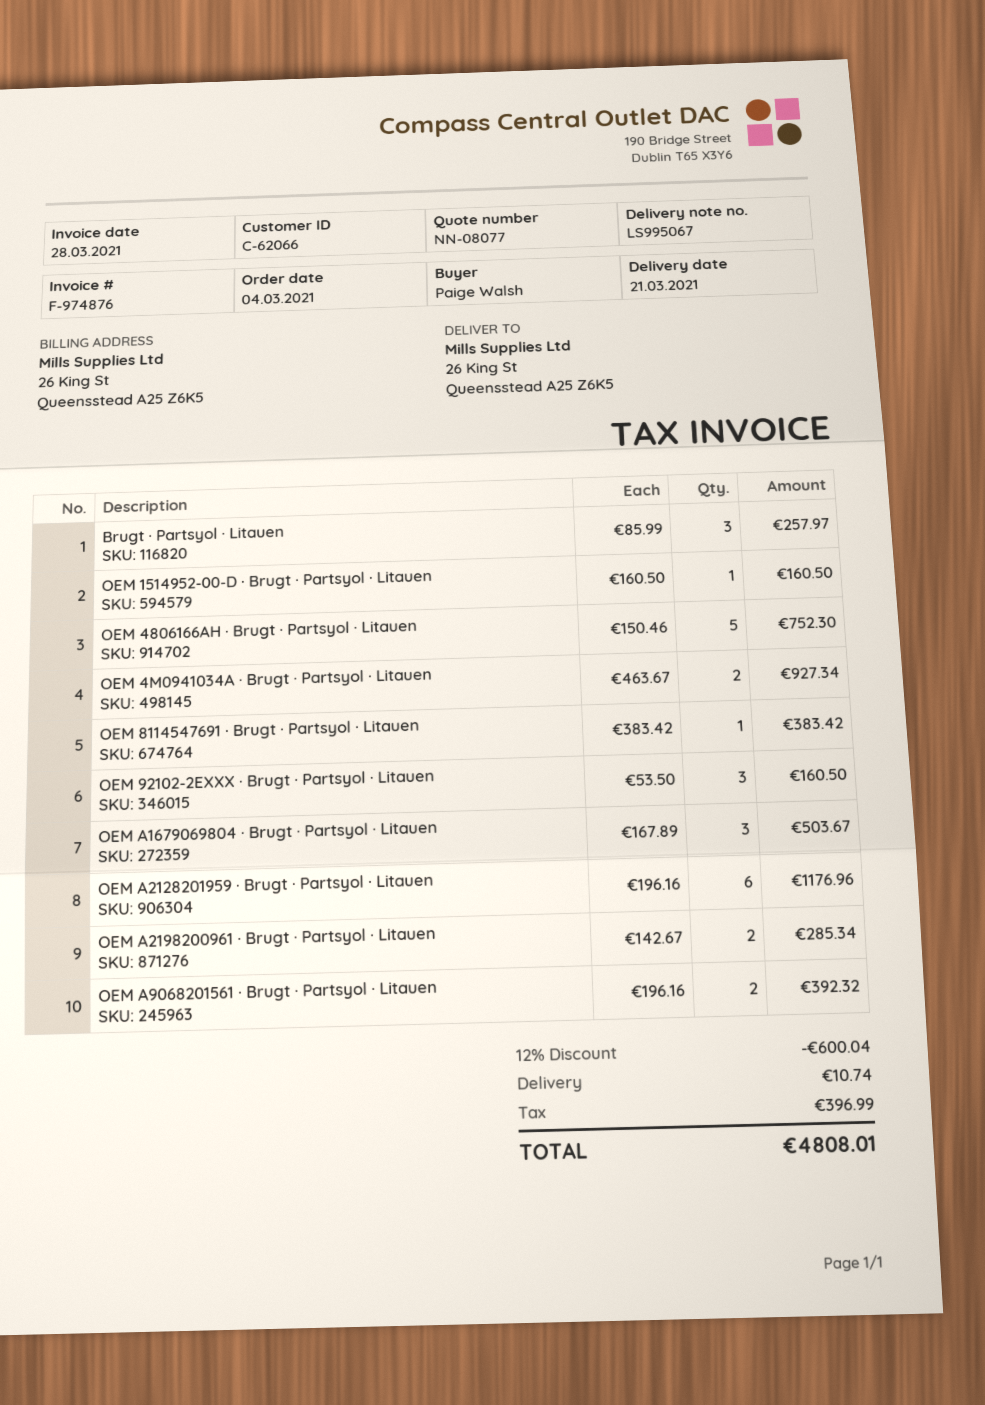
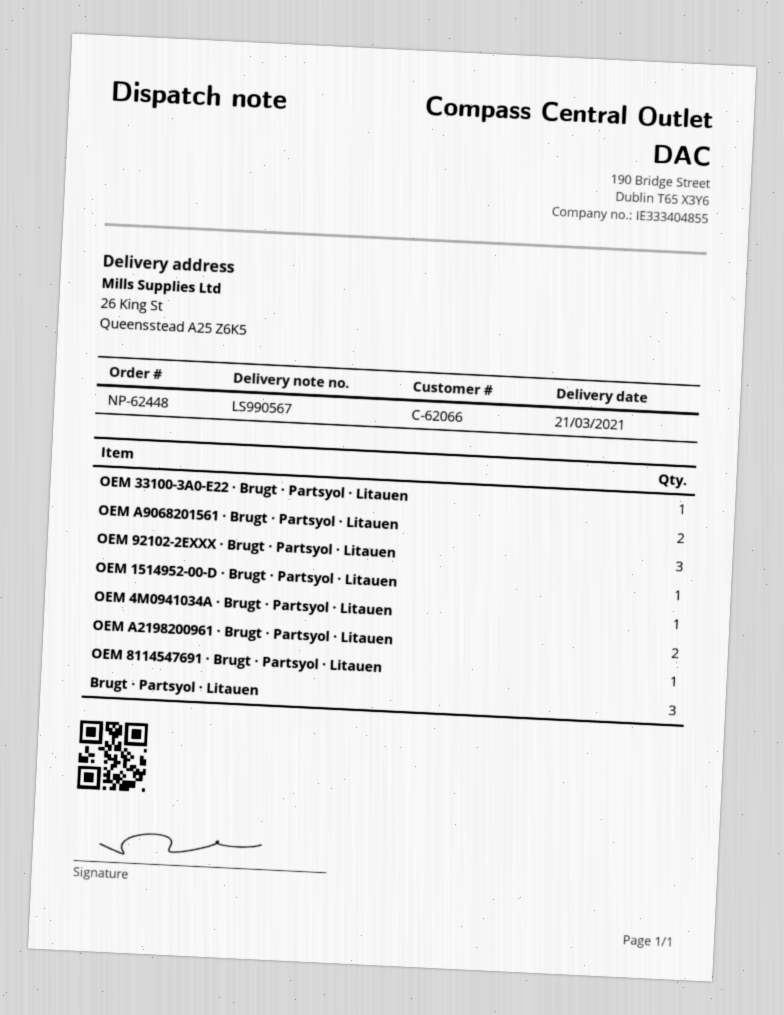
delivery note number: LS995067 -> LS990567
OEM 4806166AH · Brugt · Partsyol · Litauen: 5 -> none
OEM 4M0941034A · Brugt · Partsyol · Litauen: 2 -> 1
OEM A1679069804 · Brugt · Partsyol · Litauen: 3 -> none
OEM A2128201959 · Brugt · Partsyol · Litauen: 6 -> none
OEM 33100-3A0-E22 · Brugt · Partsyol · Litauen: none -> 1

